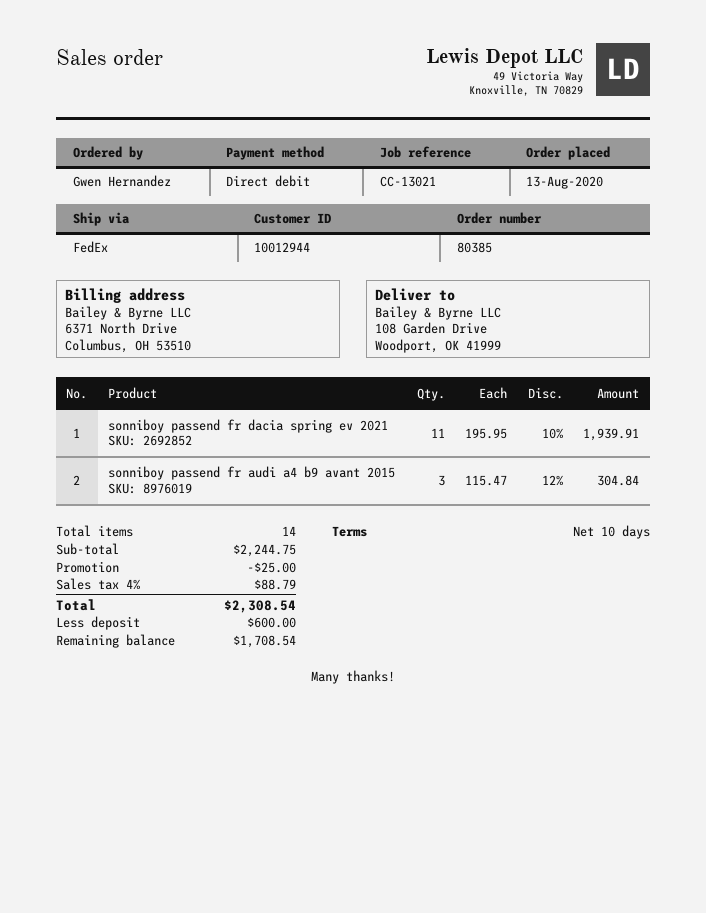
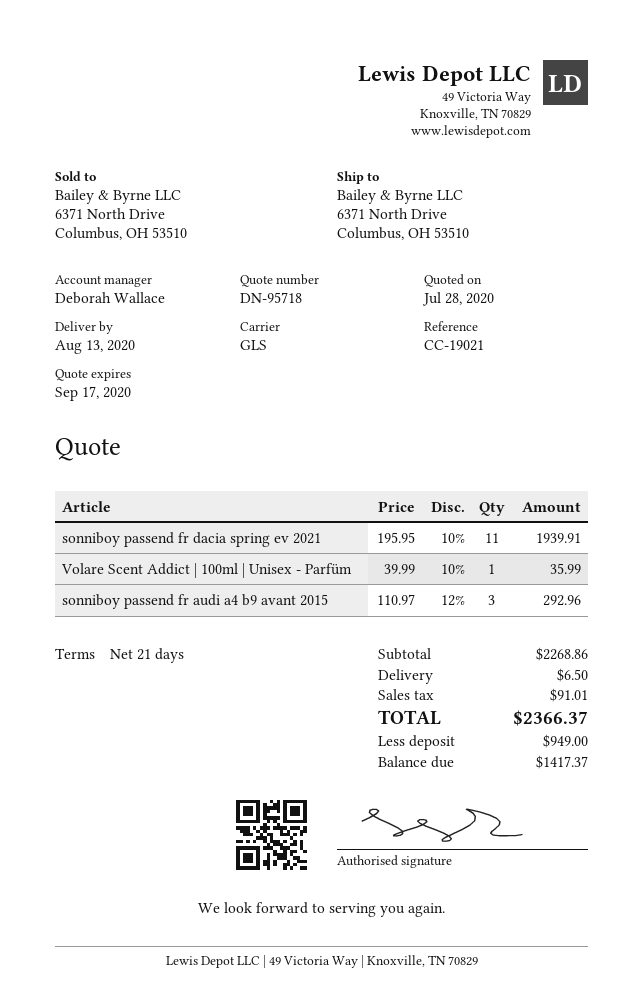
payment terms: 10 days -> 21 days
reference: CC-13021 -> CC-19021
shipping method: FedEx -> GLS
ship to: 108 Garden Drive, Woodport, OK 41999 -> 6371 North Drive, Columbus, OH 53510
sonniboy passend fr audi a4 b9 avant 2015: 3 x 115.47 - 12% = 304.84 -> 3 x 110.97 - 12% = 292.96
Volare Scent Addict | 100ml | Unisex - Parfüm: none -> 1 x 39.99 - 10% = 35.99
subtotal: 2244.75 -> 2268.86
discount: 25.00 -> none
shipping: none -> 6.50
tax: 88.79 -> 91.01
total: 2308.54 -> 2366.37
deposit: 600.00 -> 949.00
balance: 1708.54 -> 1417.37

